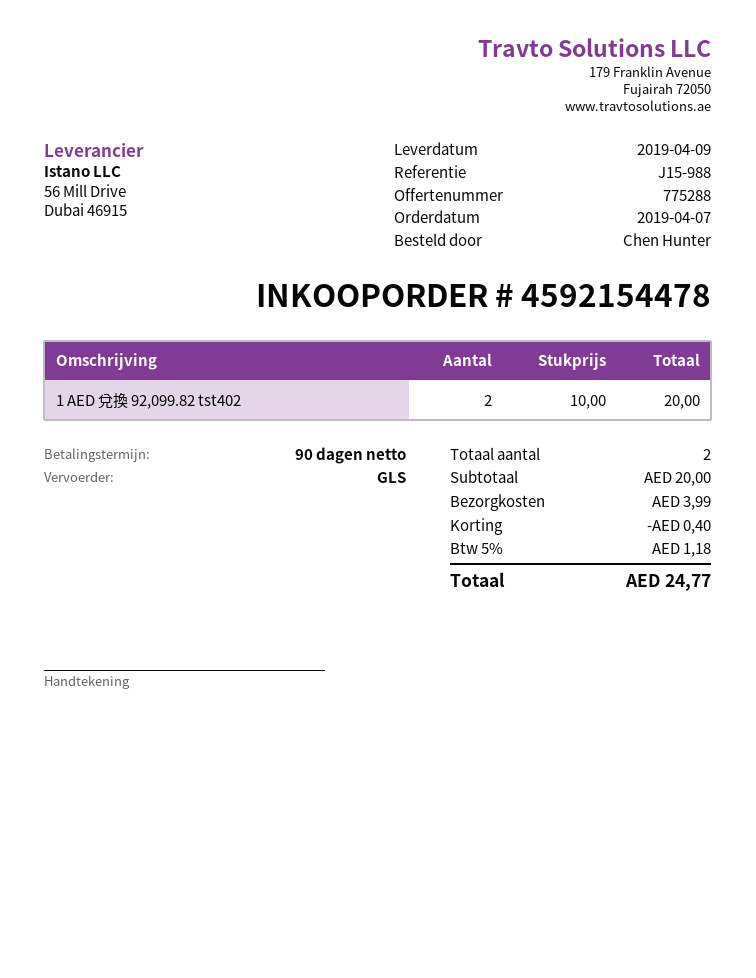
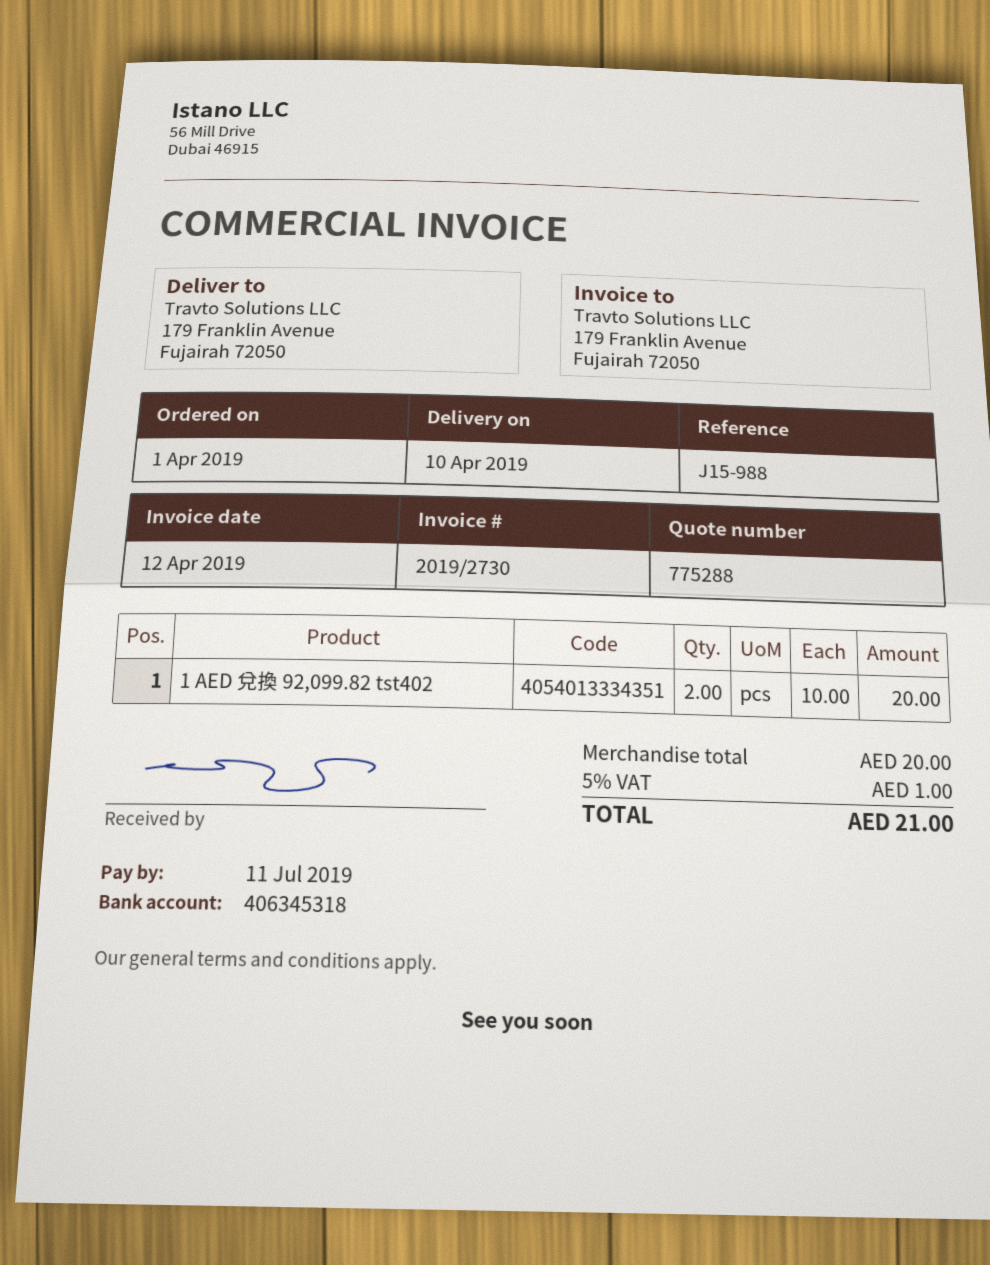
order date: 2019-04-07 -> 2019-04-01
delivery date: 2019-04-09 -> 2019-04-10
discount: 0.40 -> none
shipping: 3.99 -> none
tax: 5% = 1.18 -> 5% = 1.00
total: 24.77 -> 21.00

